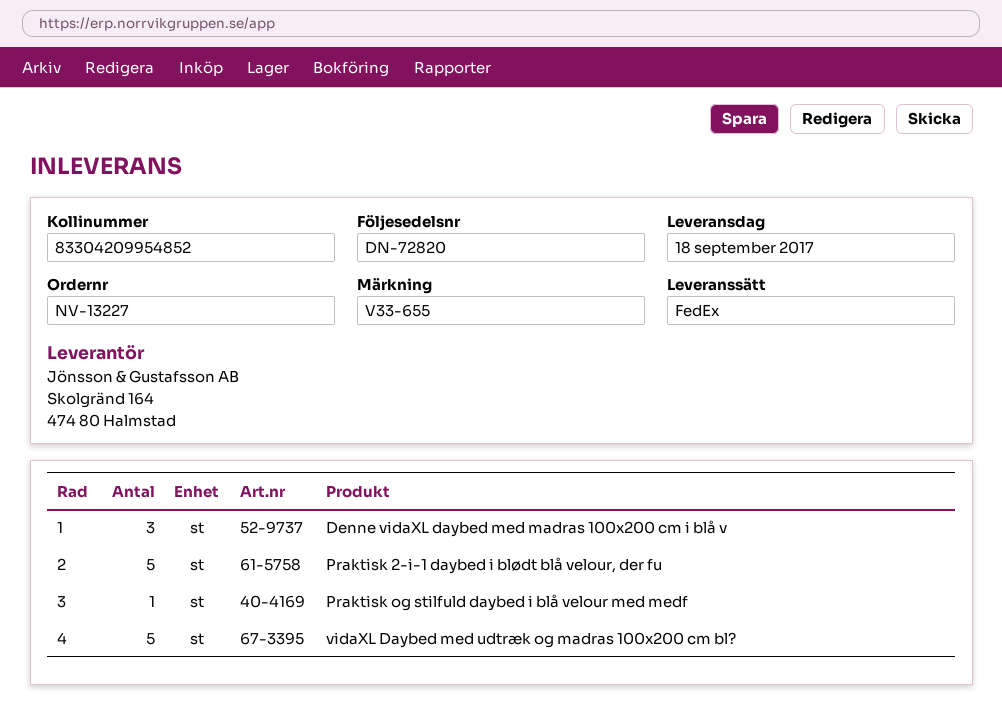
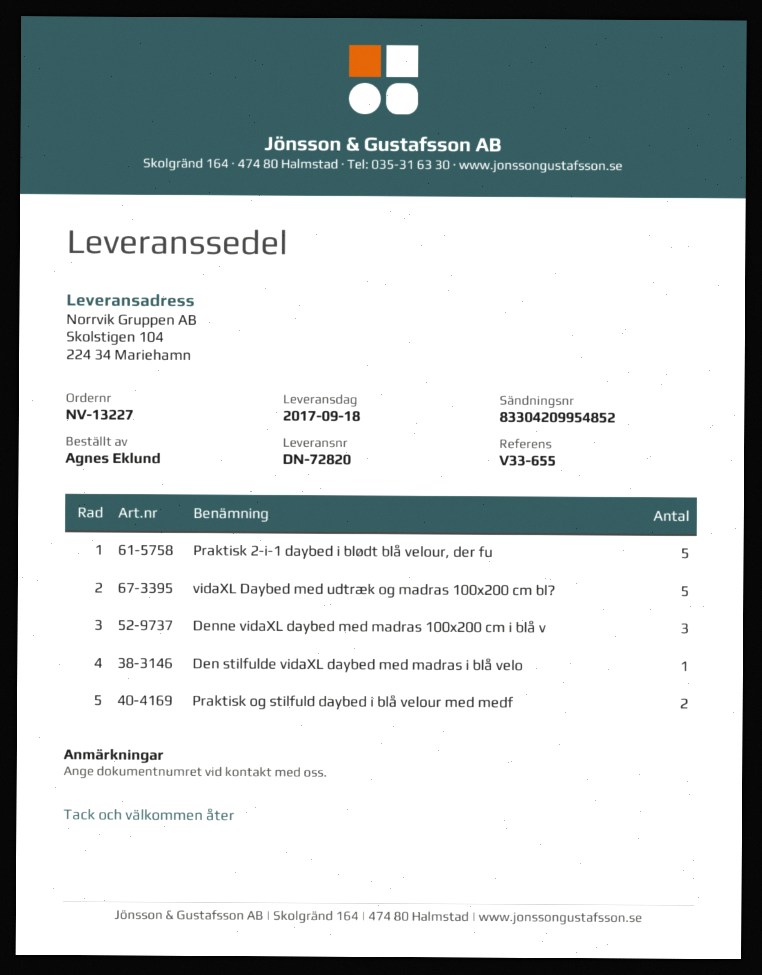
Praktisk og stilfuld daybed i blå velour med medf: 1 -> 2
Den stilfulde vidaXL daybed med madras i blå velo: none -> 1

